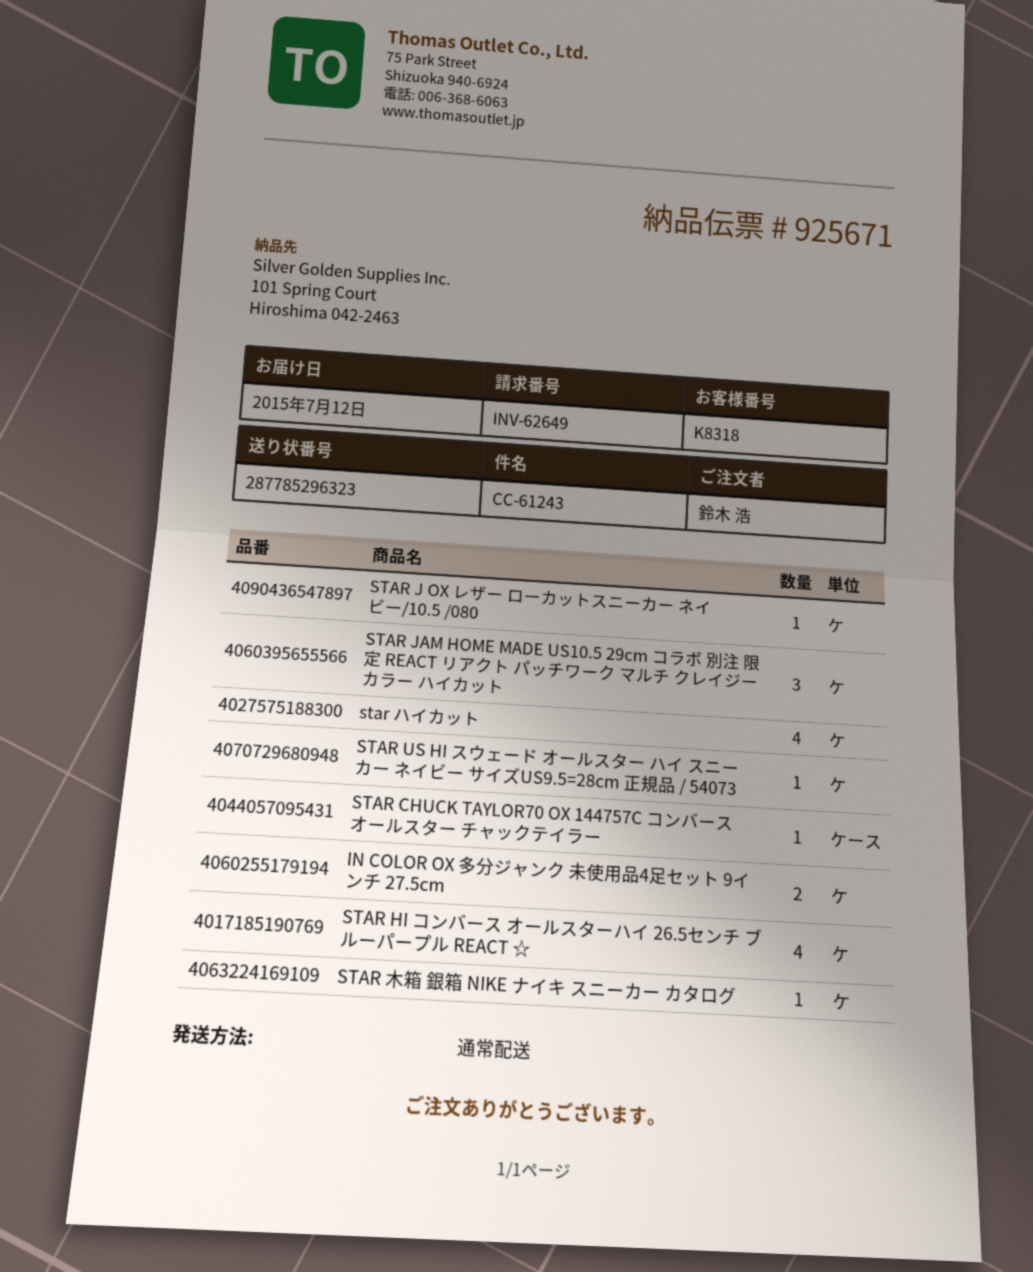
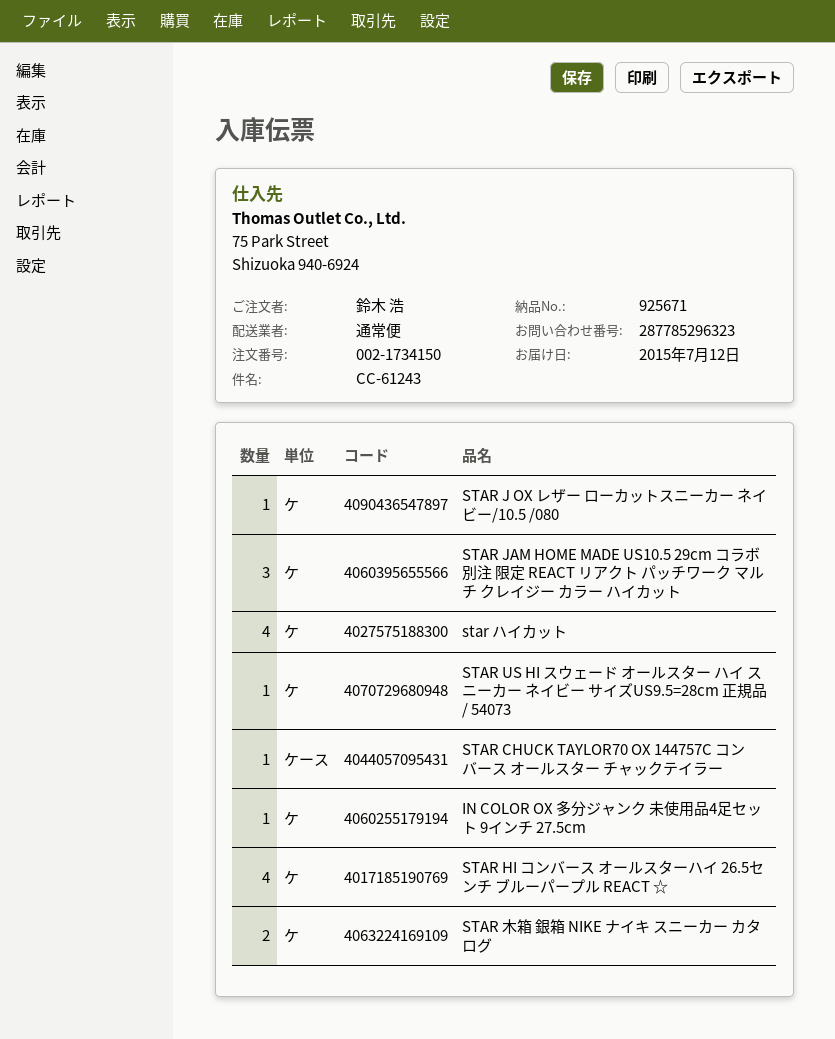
IN COLOR OX 多分ジャンク 未使用品4足セット 9インチ 27.5cm: 2 -> 1
STAR 木箱 銀箱 NIKE ナイキ スニーカー カタログ: 1 -> 2

